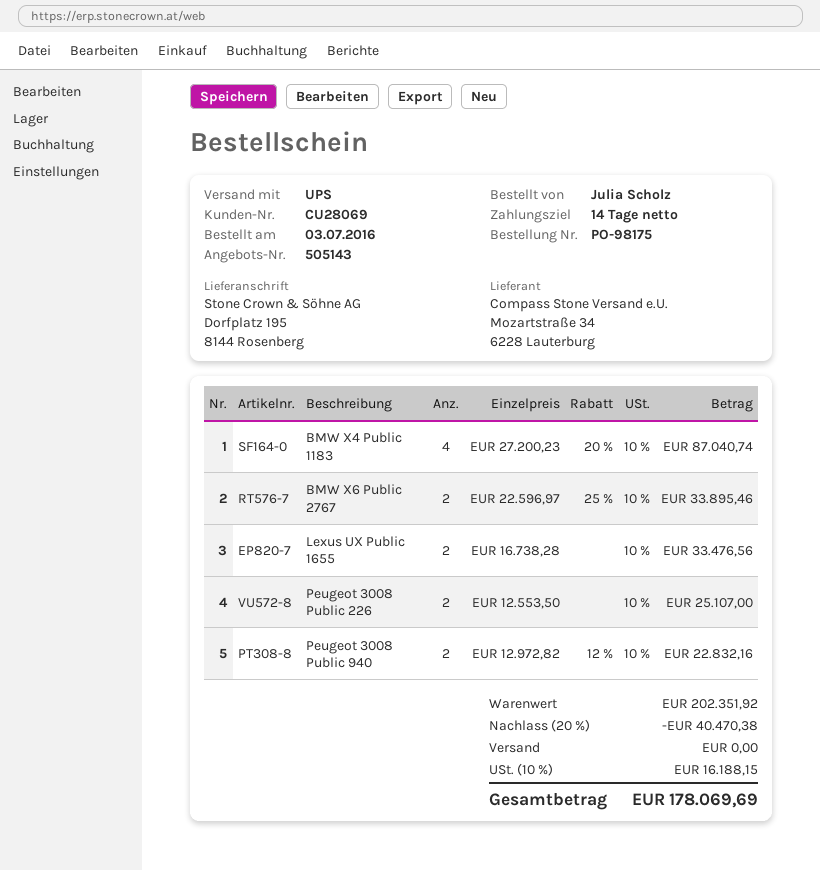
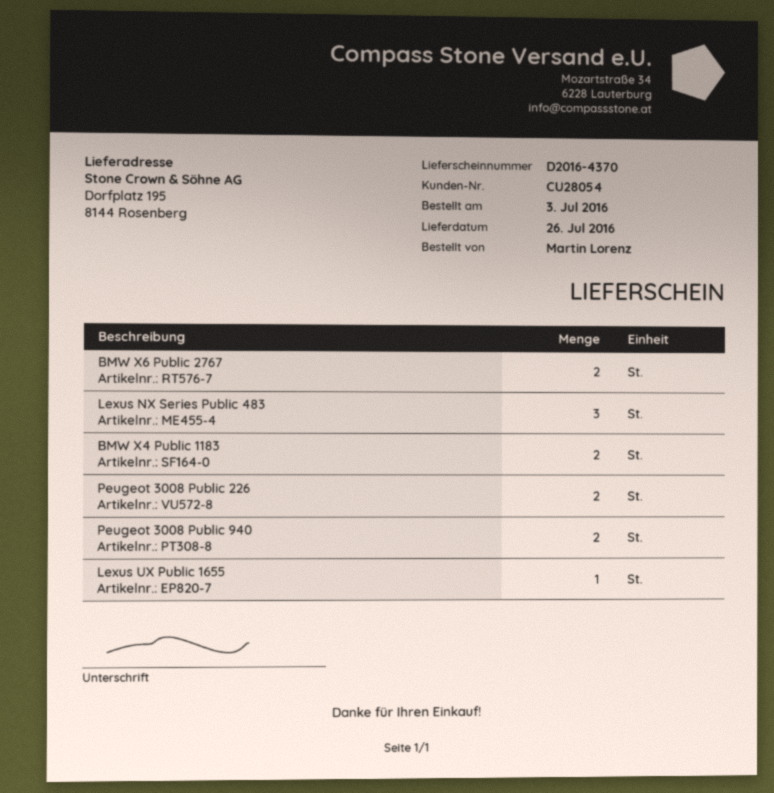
customer number: CU28069 -> CU28054
ordered by: Julia Scholz -> Martin Lorenz
BMW X4 Public 1183: 4 -> 2
Lexus UX Public 1655: 2 -> 1
Lexus NX Series Public 483: none -> 3

